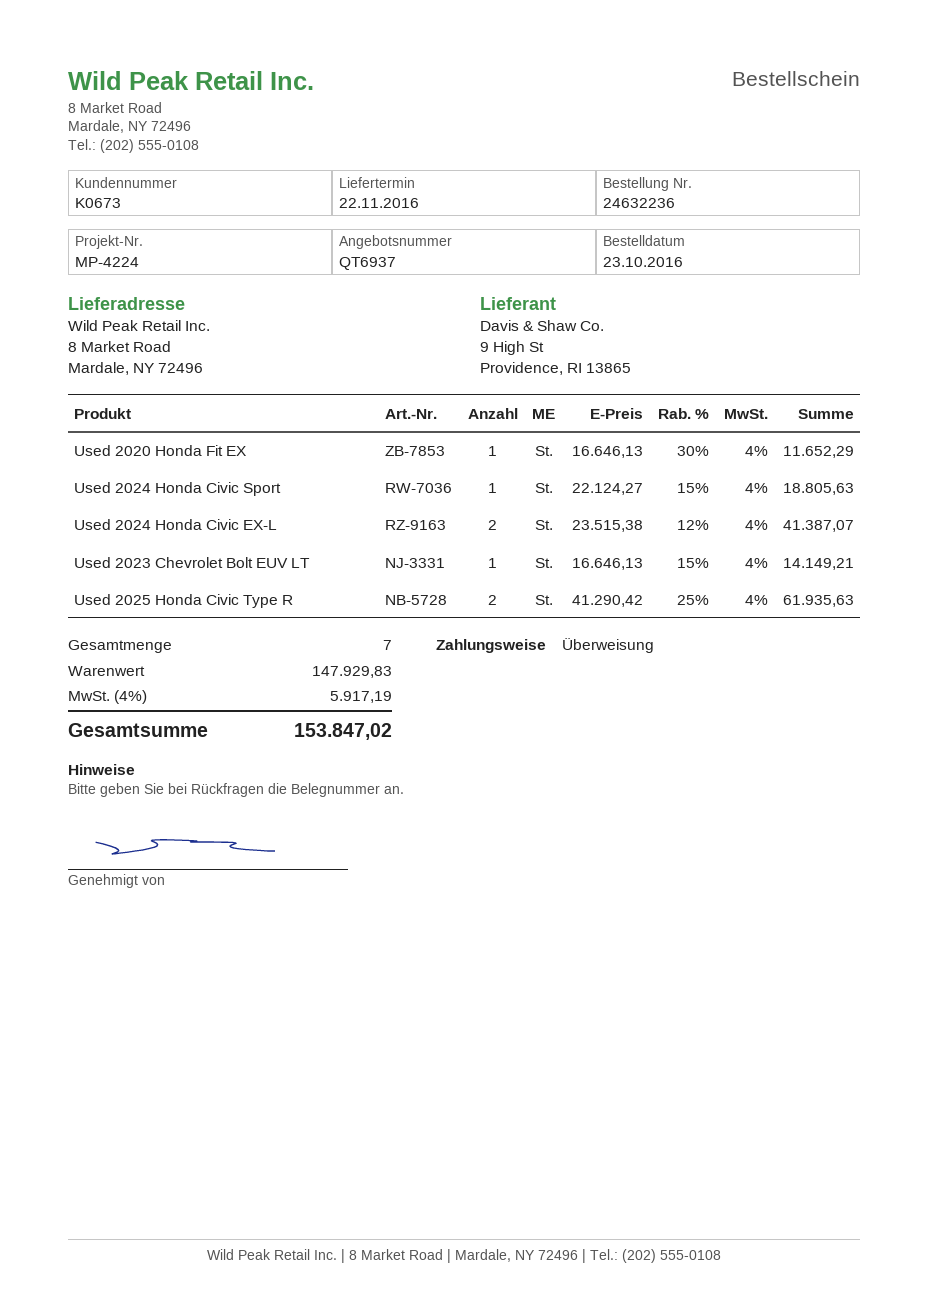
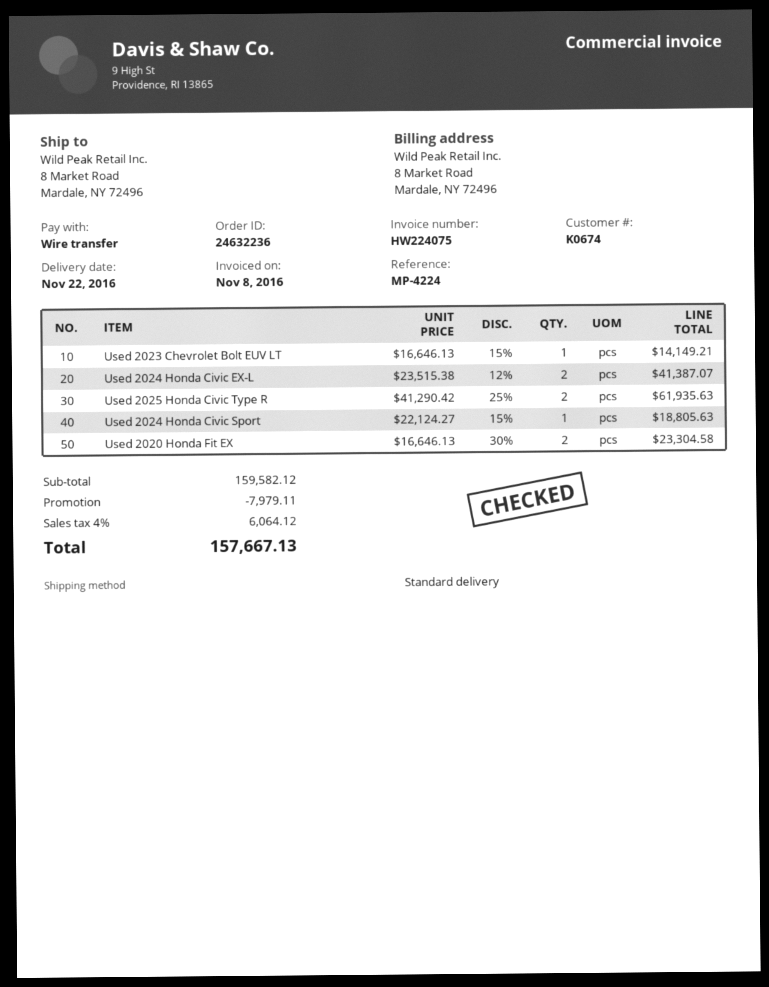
customer number: K0673 -> K0674
Used 2020 Honda Fit EX: 1 x 16646.13 - 30% = 11652.29 -> 2 x 16646.13 - 30% = 23304.58
subtotal: 147929.83 -> 159582.12
discount: none -> 7979.11
tax: 4% = 5917.19 -> 4% = 6064.12
total: 153847.02 -> 157667.13

